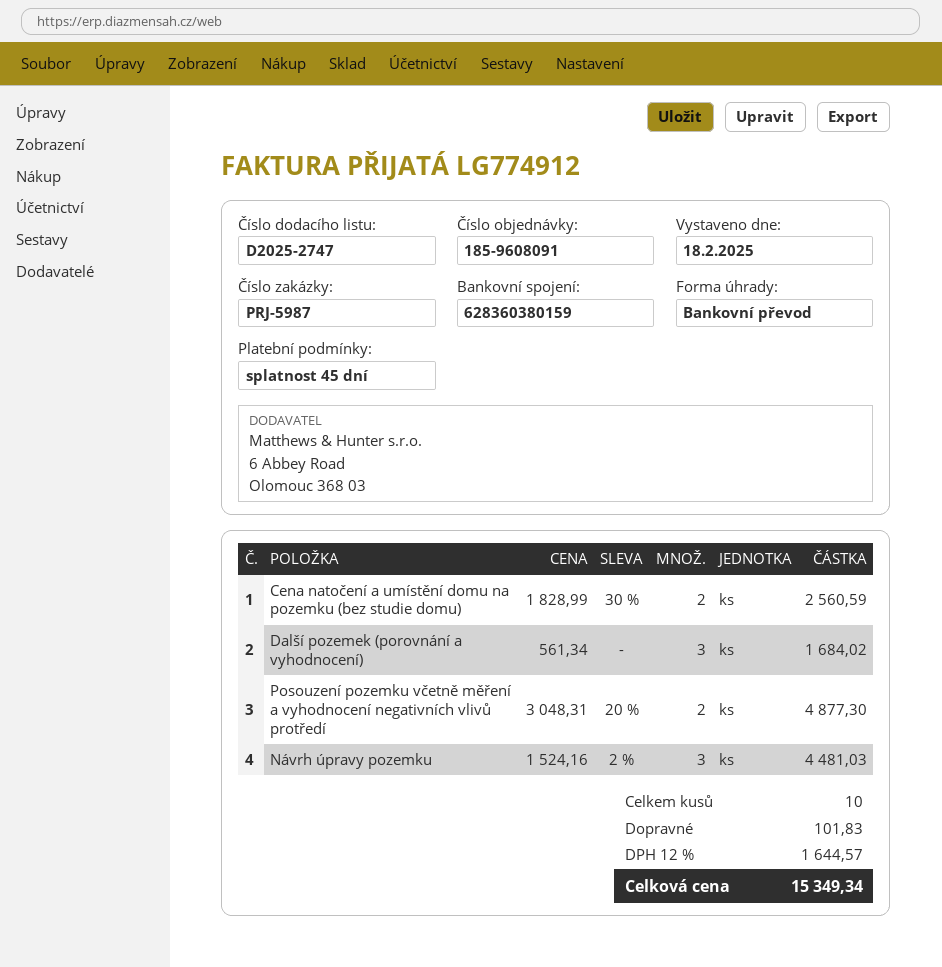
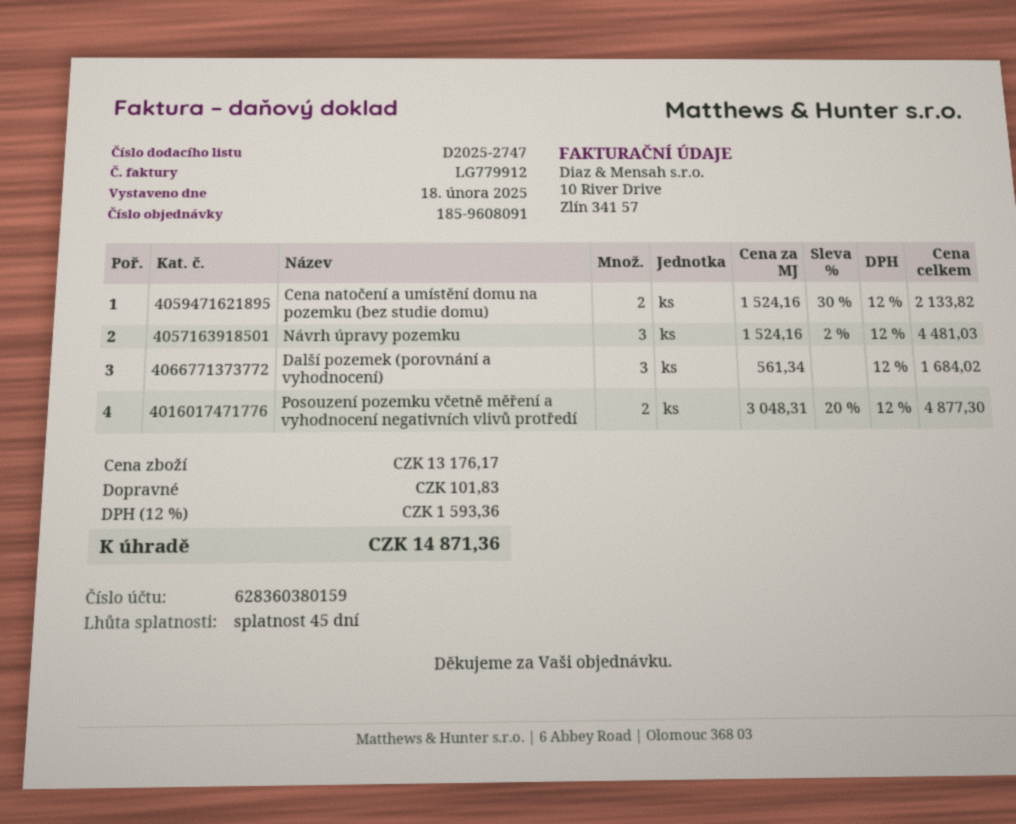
invoice number: LG774912 -> LG779912
Cena natočení a umístění domu na pozemku (bez studie domu): 2 x 1828.99 - 30% = 2560.59 -> 2 x 1524.16 - 30% = 2133.82
tax: 12% = 1644.57 -> 12% = 1593.36
total: 15349.34 -> 14871.36

